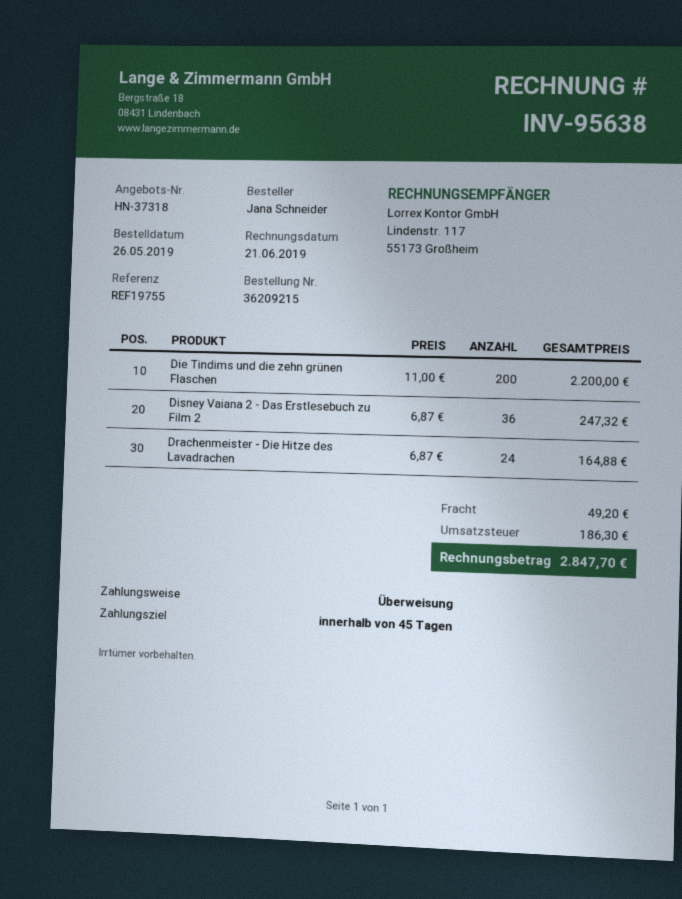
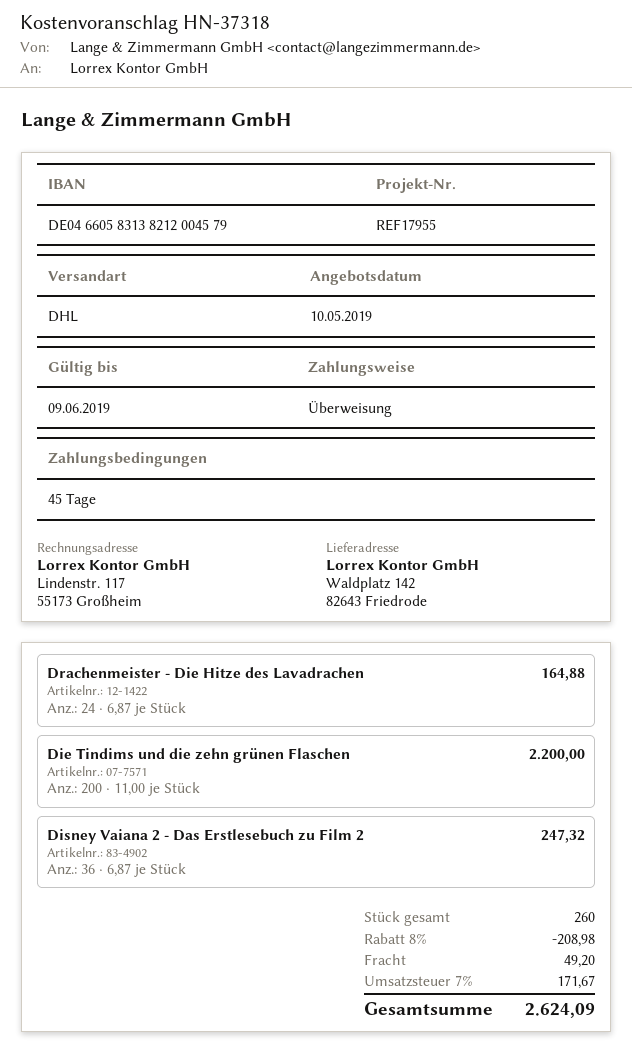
reference: REF19755 -> REF17955
discount: none -> 8% = 208.98
tax: 186.30 -> 171.67
total: 2847.70 -> 2624.09

